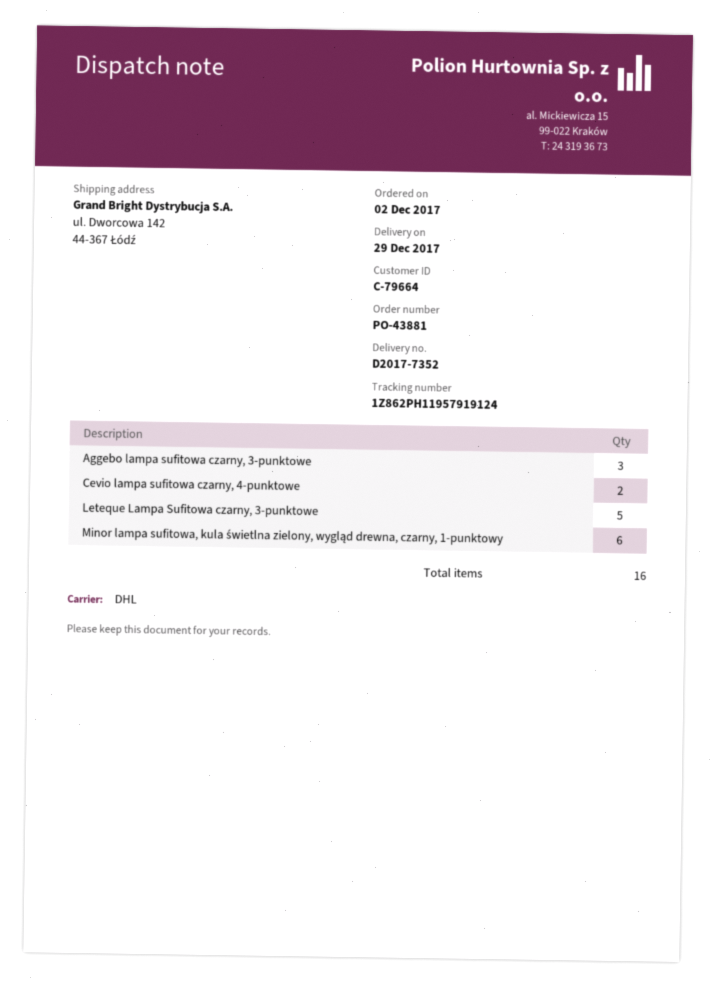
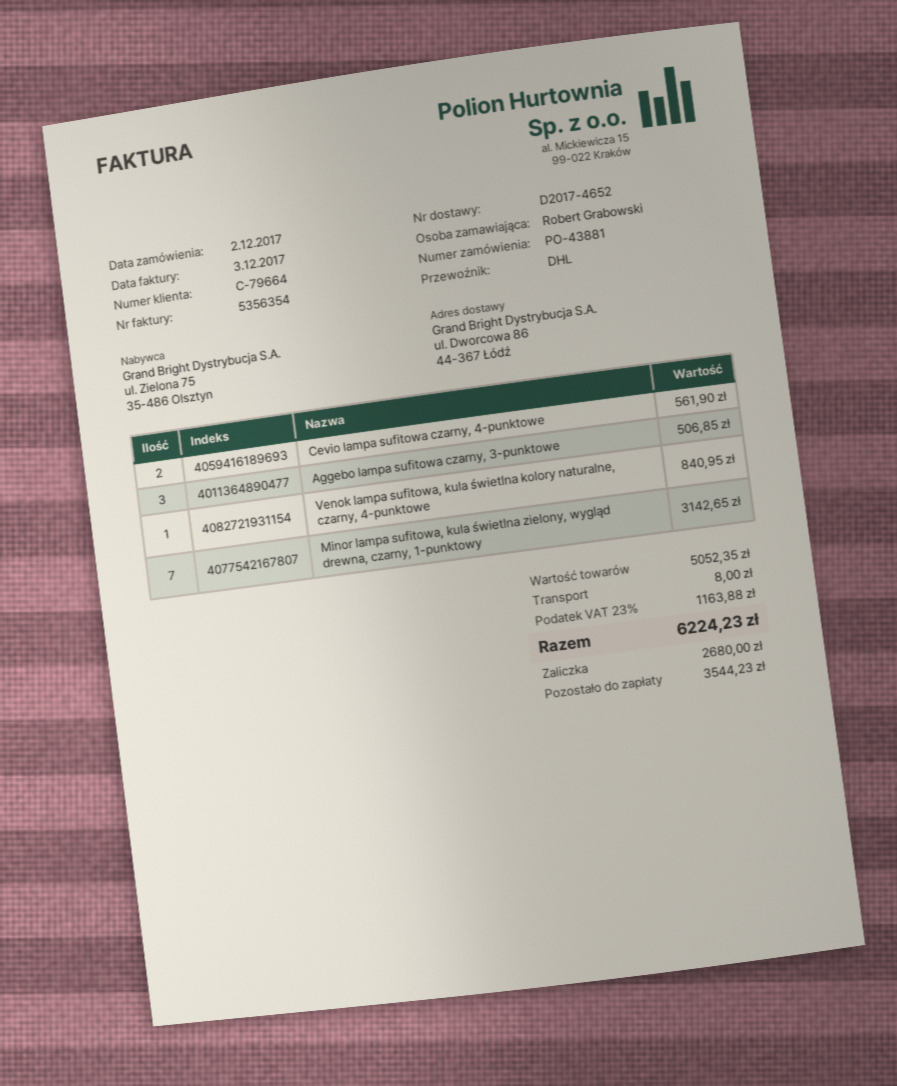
delivery note number: D2017-7352 -> D2017-4652
ship to: ul. Dworcowa 142, 44-367 Łódź -> ul. Dworcowa 86, 44-367 Łódź
Leteque Lampa Sufitowa czarny, 3-punktowe: 5 -> none
Minor lampa sufitowa, kula świetlna zielony, wygląd drewna, czarny, 1-punktowy: 6 -> 7
Venok lampa sufitowa, kula świetlna kolory naturalne, czarny, 4-punktowe: none -> 1

